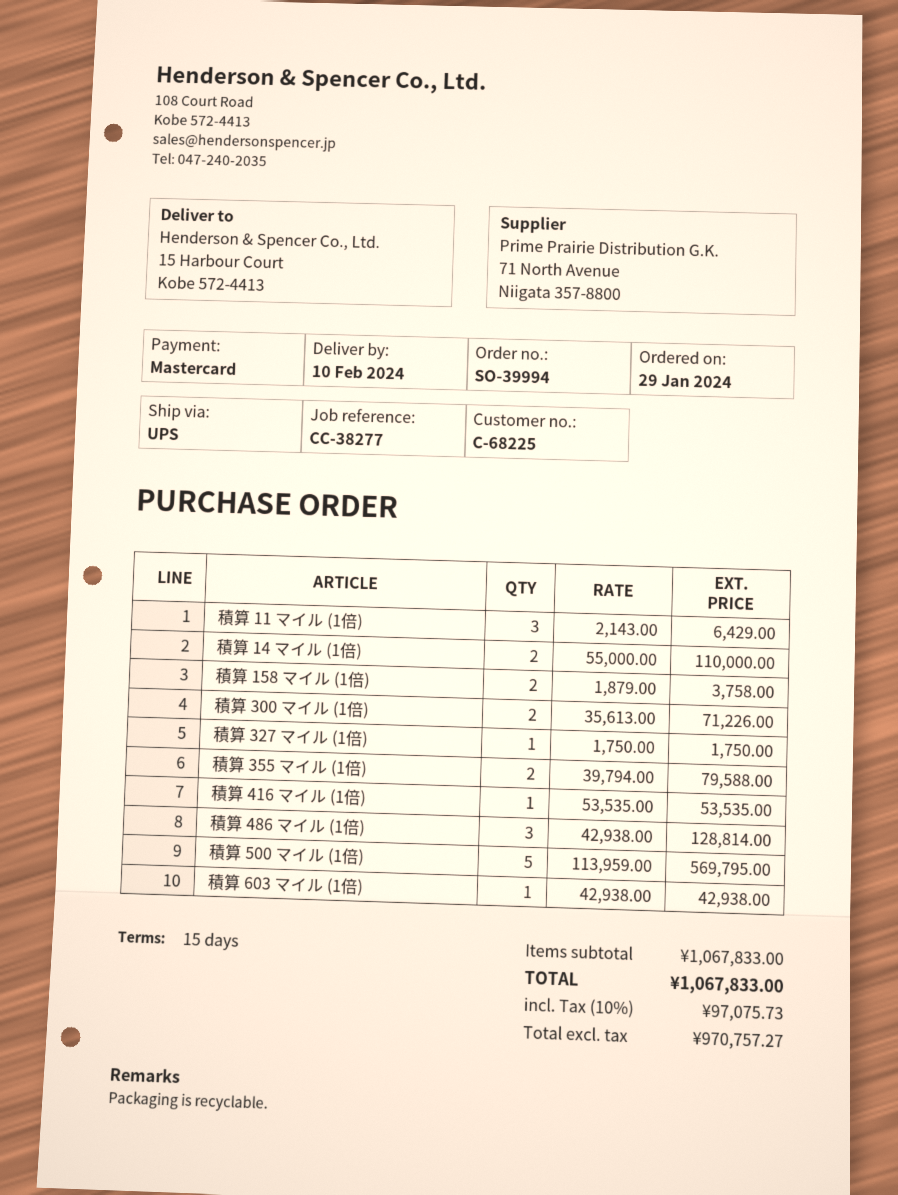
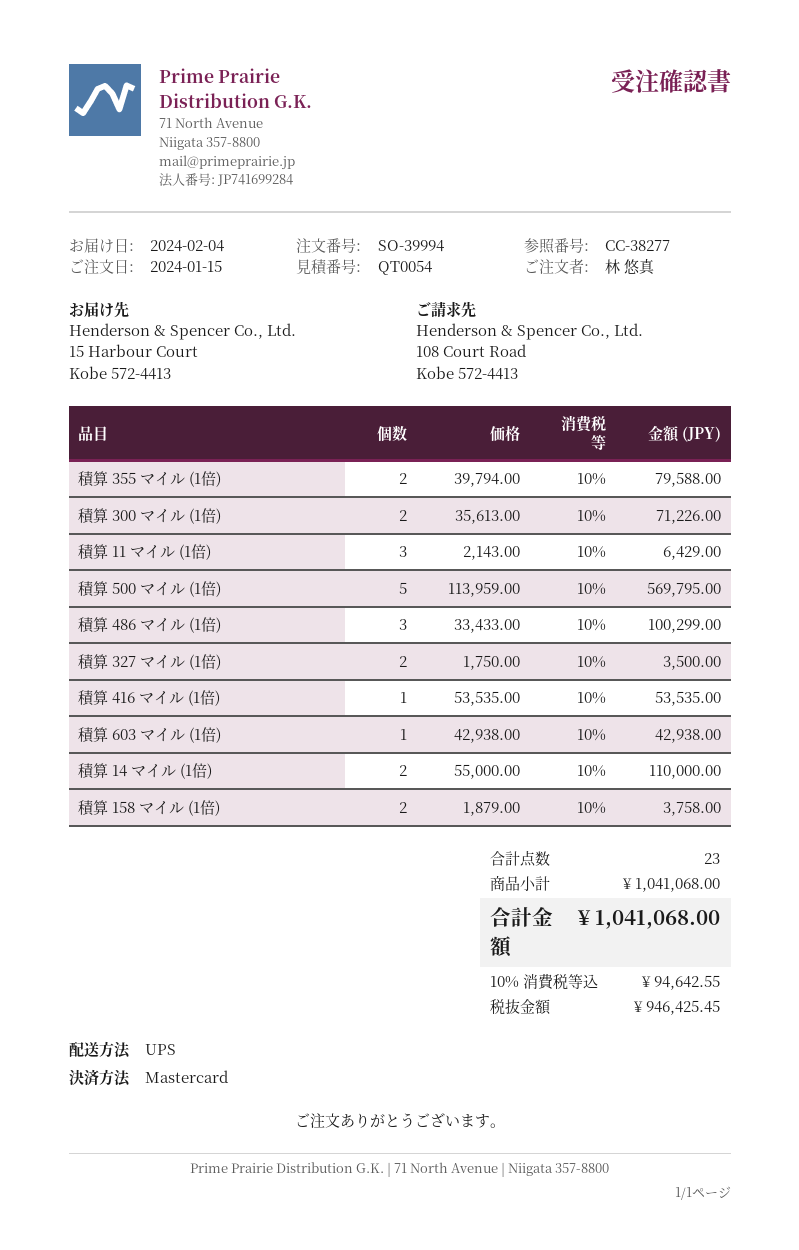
order date: 2024-01-29 -> 2024-01-15
delivery date: 2024-02-10 -> 2024-02-04
積算 327 マイル (1倍): 1 x 1750.00 = 1750.00 -> 2 x 1750.00 = 3500.00
積算 486 マイル (1倍): 3 x 42938.00 = 128814.00 -> 3 x 33433.00 = 100299.00
subtotal: 1067833.00 -> 1041068.00
net: 970757.27 -> 946425.45
tax: 10% = 97075.73 -> 10% = 94642.55
total: 1067833.00 -> 1041068.00

